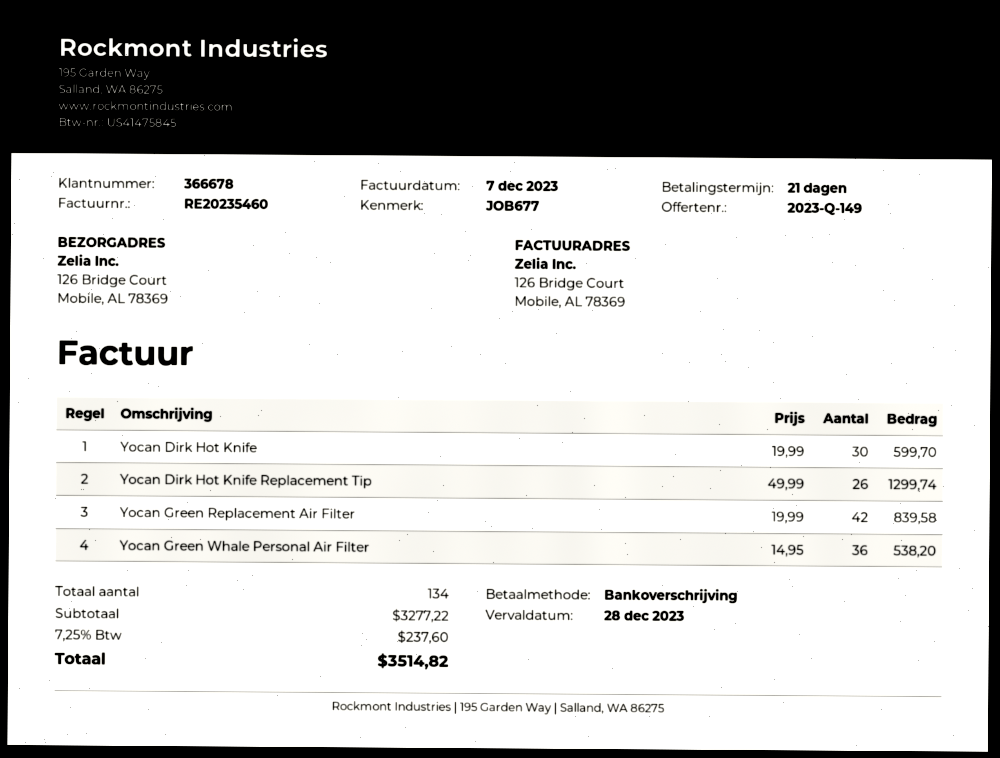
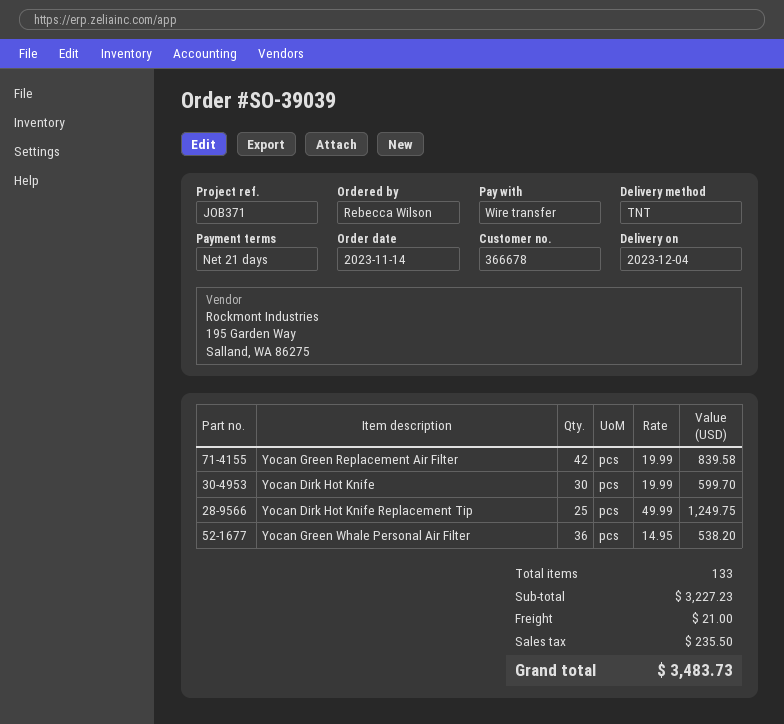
reference: JOB677 -> JOB371
Yocan Dirk Hot Knife Replacement Tip: 26 x 49.99 = 1299.74 -> 25 x 49.99 = 1249.75
total quantity: 134 -> 133
subtotal: 3277.22 -> 3227.23
shipping: none -> 21.00
tax: 237.60 -> 235.50
total: 3514.82 -> 3483.73

